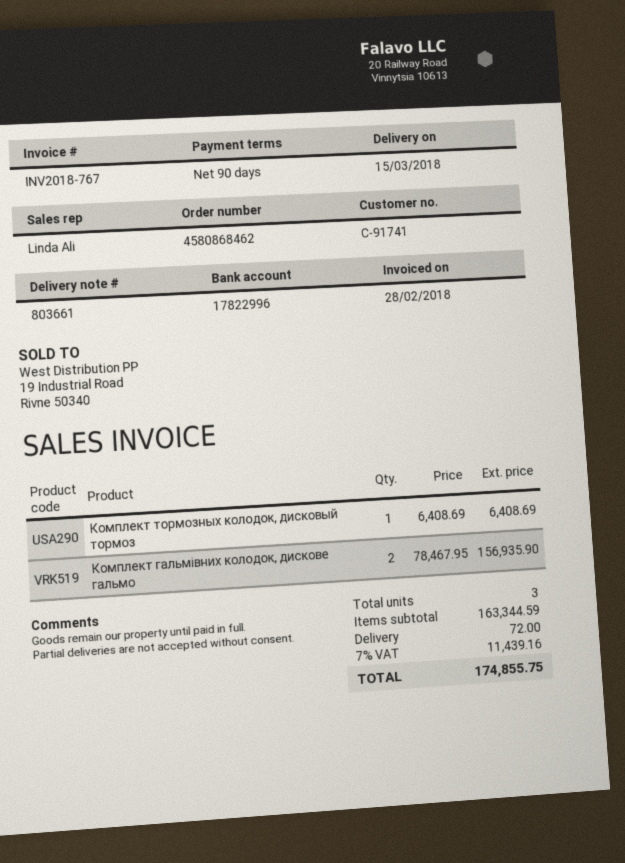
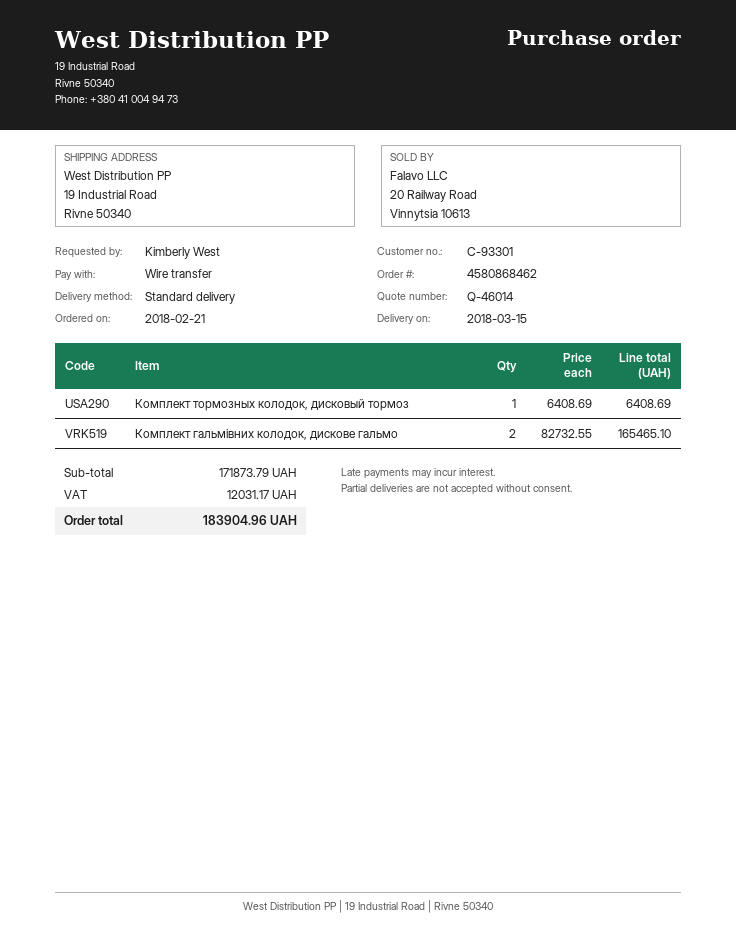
customer number: C-91741 -> C-93301
Комплект гальмівних колодок, дискове гальмо: 2 x 78467.95 = 156935.90 -> 2 x 82732.55 = 165465.10
subtotal: 163344.59 -> 171873.79
shipping: 72.00 -> none
tax: 11439.16 -> 12031.17
total: 174855.75 -> 183904.96

